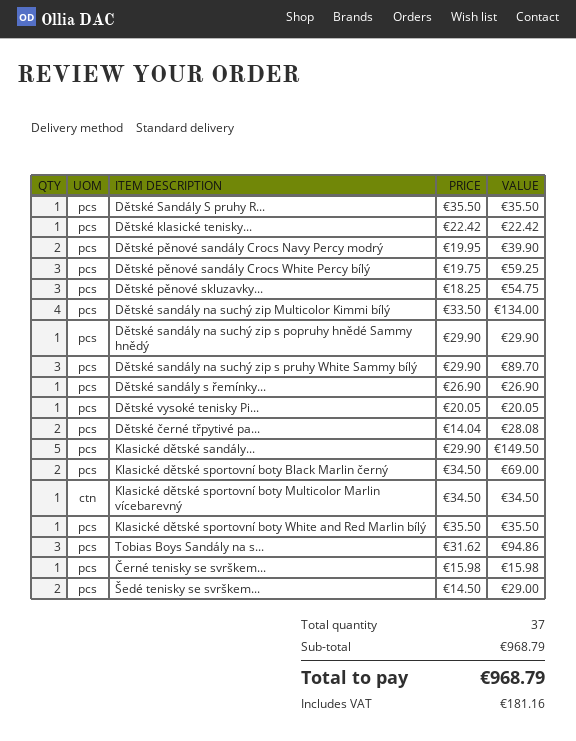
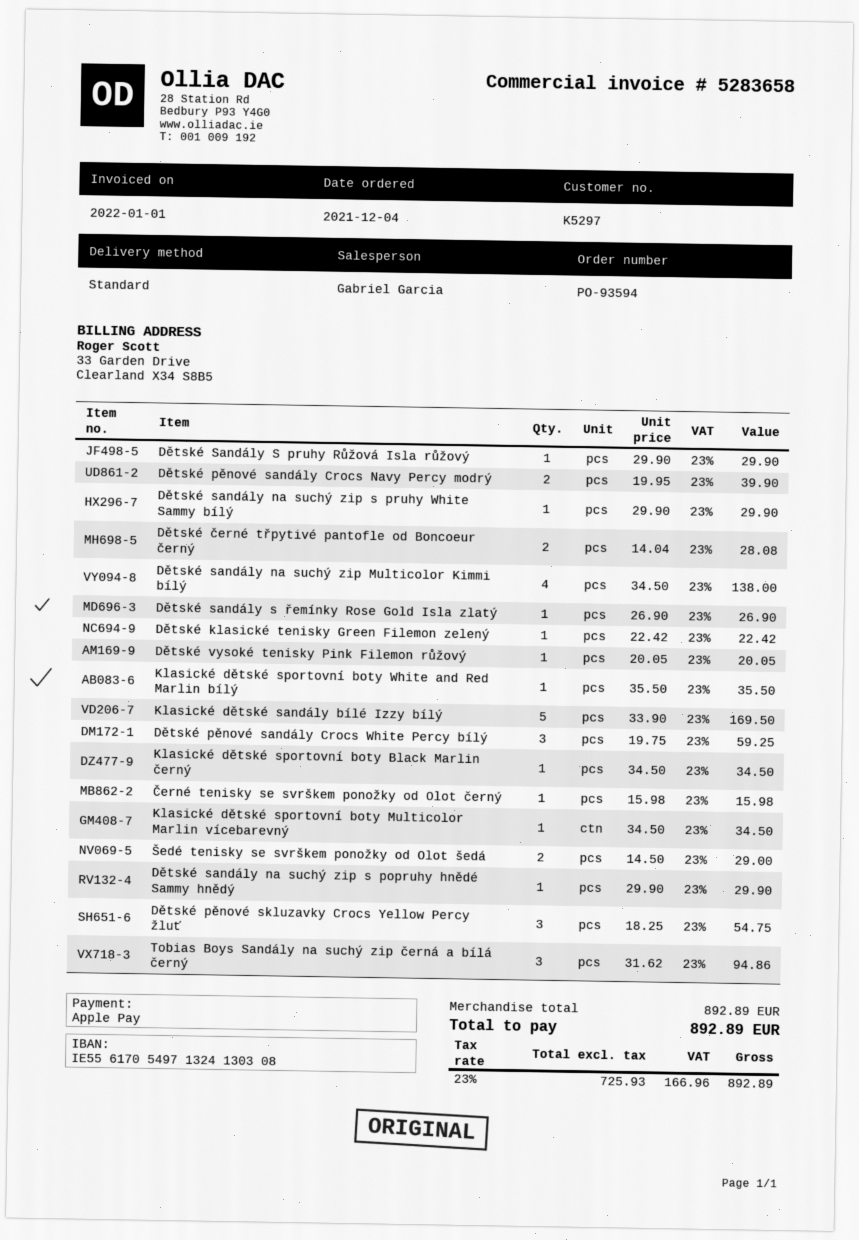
Dětské Sandály S pruhy R...: 1 x 35.50 = 35.50 -> 1 x 29.90 = 29.90
Dětské sandály na suchý zip Multicolor Kimmi bílý: 4 x 33.50 = 134.00 -> 4 x 34.50 = 138.00
Dětské sandály na suchý zip s pruhy White Sammy bílý: 3 x 29.90 = 89.70 -> 1 x 29.90 = 29.90
Klasické dětské sandály...: 5 x 29.90 = 149.50 -> 5 x 33.90 = 169.50
Klasické dětské sportovní boty Black Marlin černý: 2 x 34.50 = 69.00 -> 1 x 34.50 = 34.50
subtotal: 968.79 -> 892.89
tax: 181.16 -> 166.96
total: 968.79 -> 892.89

